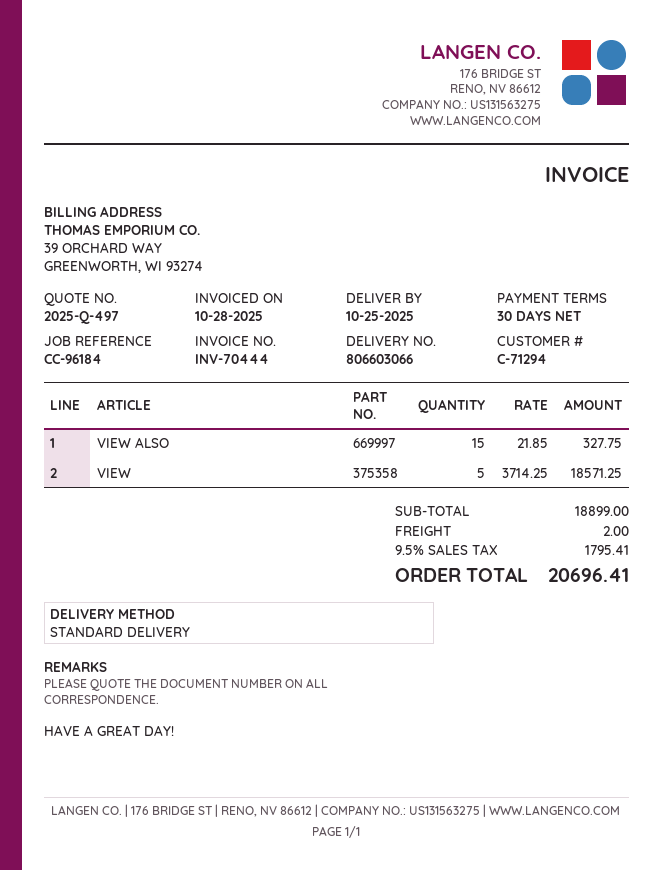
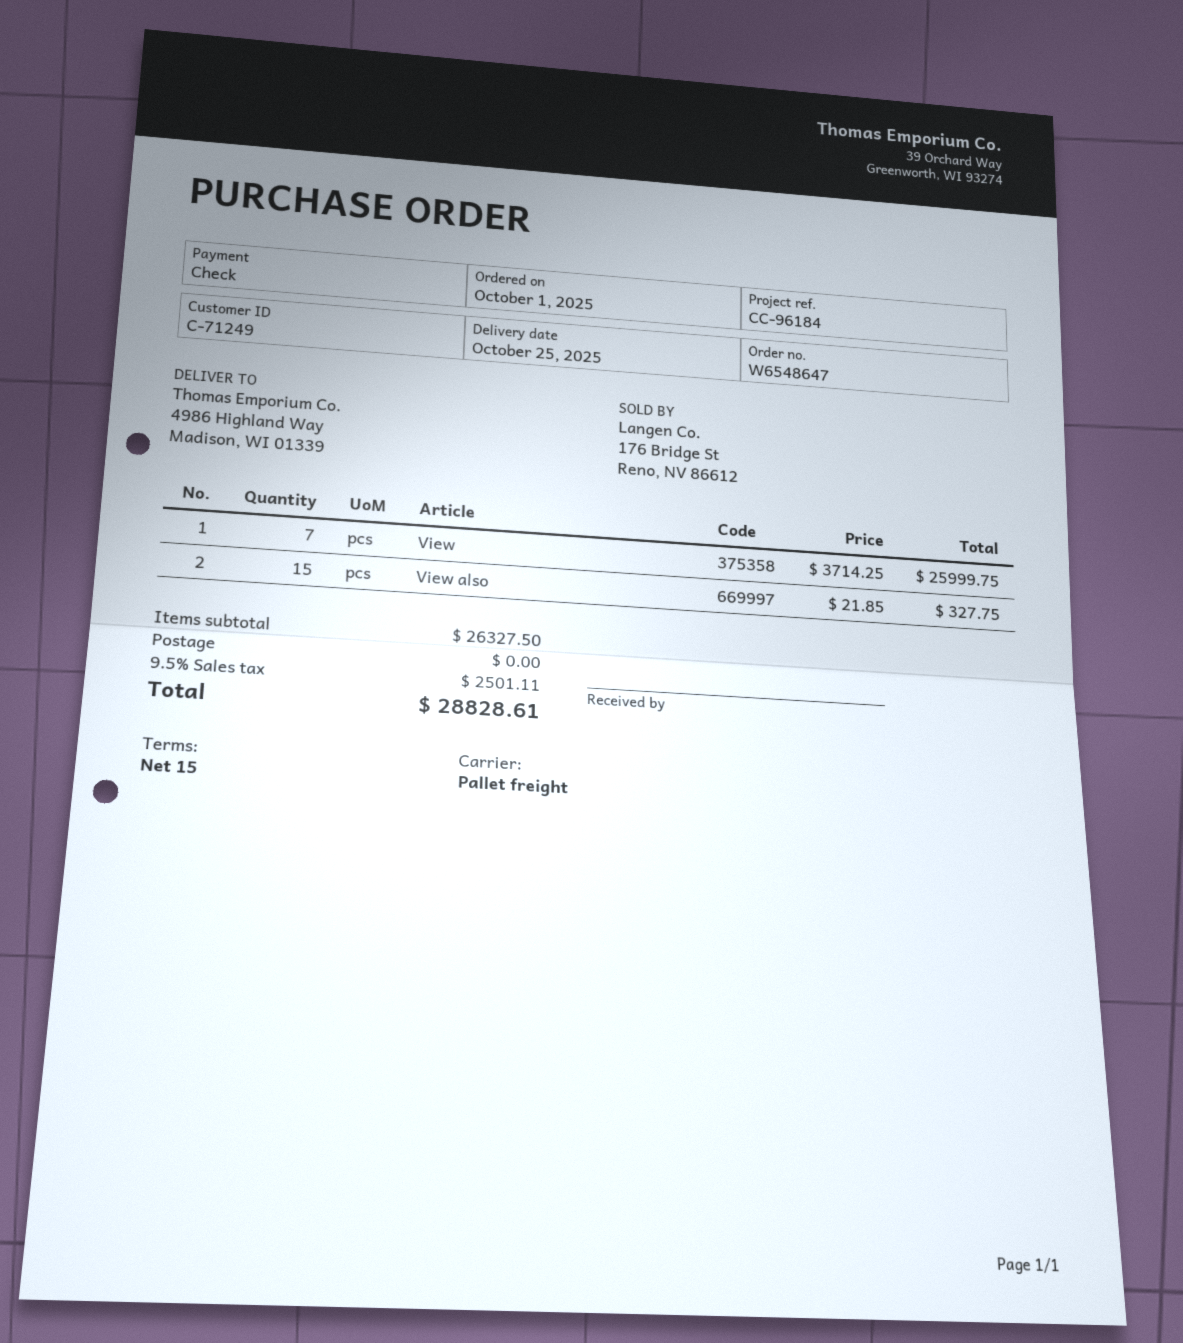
payment terms: 30 days -> 15 days
customer number: C-71294 -> C-71249
shipping method: standard -> pallet freight
VIEW: 5 x 3714.25 = 18571.25 -> 7 x 3714.25 = 25999.75
subtotal: 18899.00 -> 26327.50
shipping: 2.00 -> 0.00
tax: 9.5% = 1795.41 -> 9.5% = 2501.11
total: 20696.41 -> 28828.61

